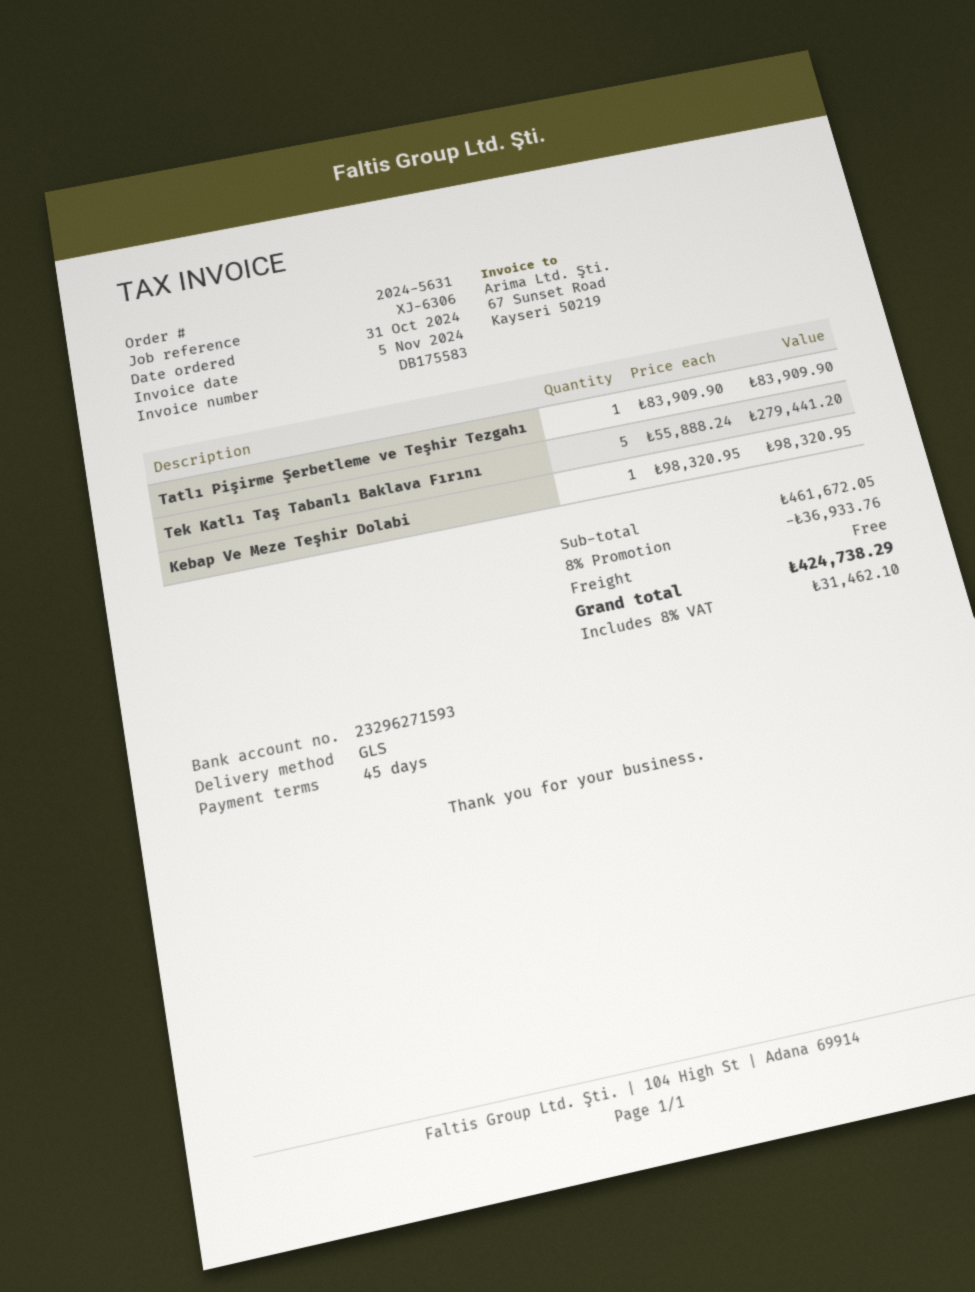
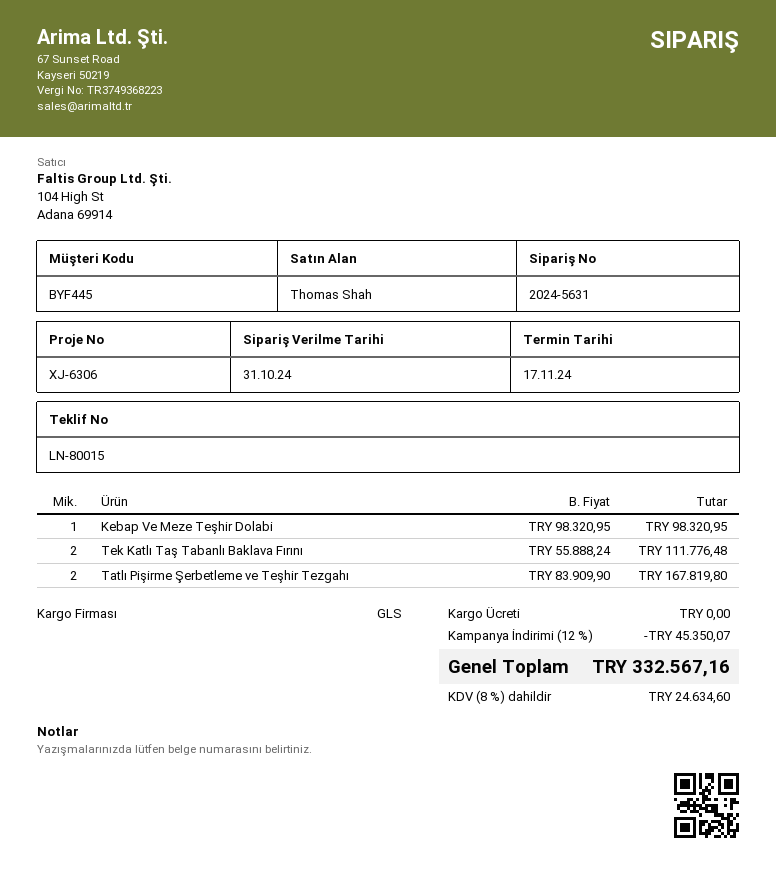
Tatlı Pişirme Şerbetleme ve Teşhir Tezgahı: 1 x 83909.90 = 83909.90 -> 2 x 83909.90 = 167819.80
Tek Katlı Taş Tabanlı Baklava Fırını: 5 x 55888.24 = 279441.20 -> 2 x 55888.24 = 111776.48
discount: 8% = 36933.76 -> 12% = 45350.07
tax: 8% = 31462.10 -> 8% = 24634.60
total: 424738.29 -> 332567.16

